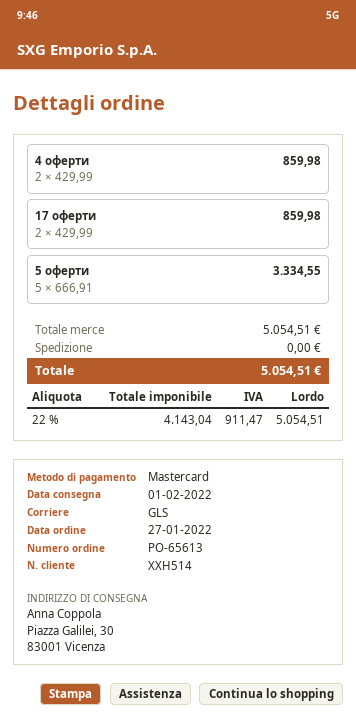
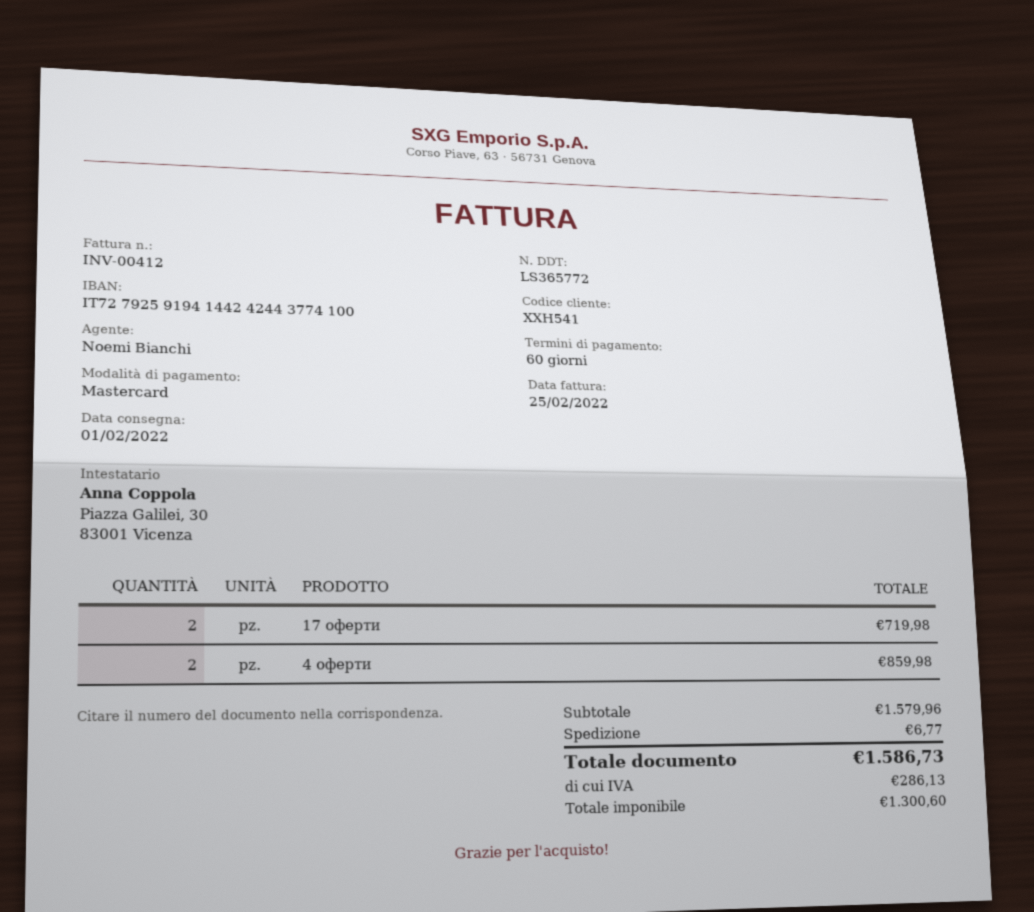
customer number: XXH514 -> XXH541
17 оферти: 2 for 859.98 -> 2 for 719.98
5 оферти: 5 for 3334.55 -> none
subtotal: 5054.51 -> 1579.96
shipping: 0.00 -> 6.77
net: 4143.04 -> 1300.60
tax: 911.47 -> 286.13
total: 5054.51 -> 1586.73

